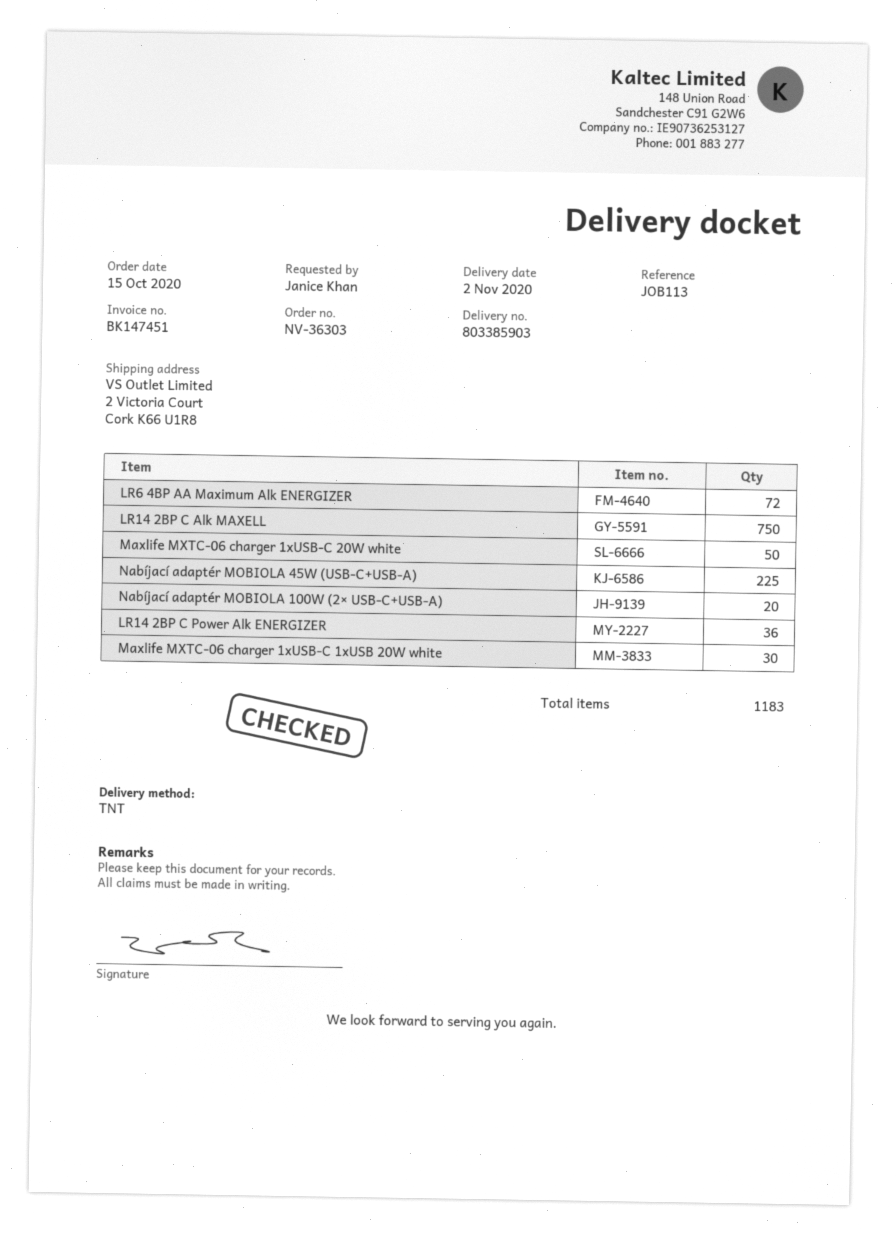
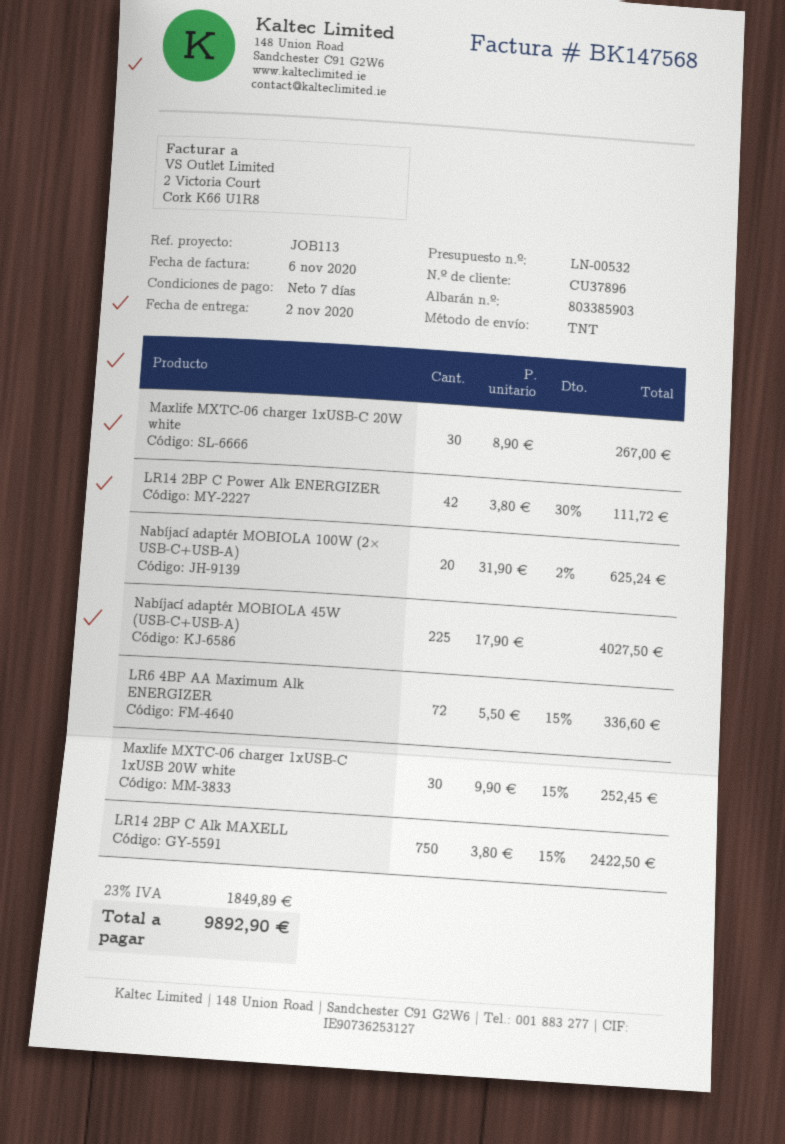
invoice number: BK147451 -> BK147568
Maxlife MXTC-06 charger 1xUSB-C 20W white: 50 -> 30
LR14 2BP C Power Alk ENERGIZER: 36 -> 42

